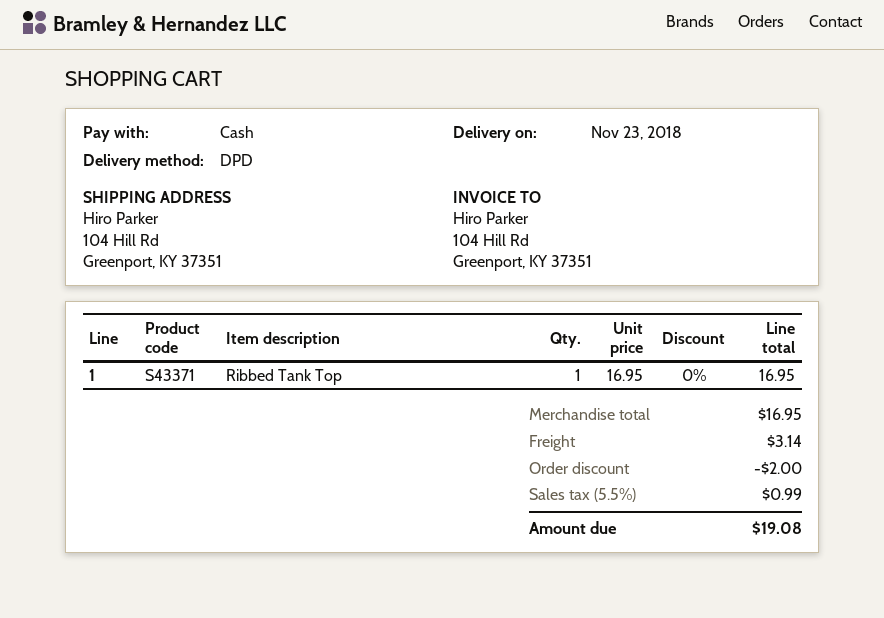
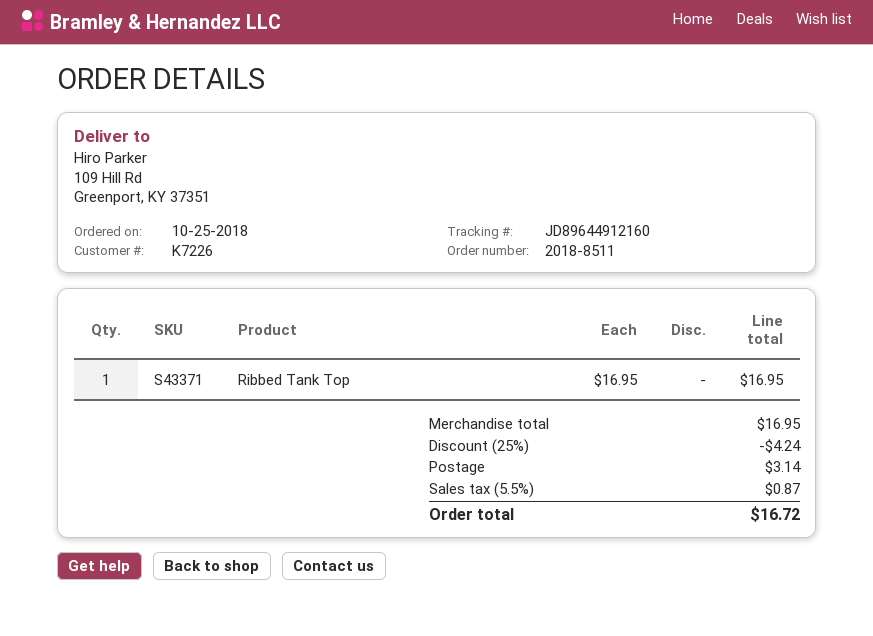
ship to: 104 Hill Rd, Greenport, KY 37351 -> 109 Hill Rd, Greenport, KY 37351
discount: 2.00 -> 4.24
tax: 5.5% = 0.99 -> 5.5% = 0.87
total: 19.08 -> 16.72

